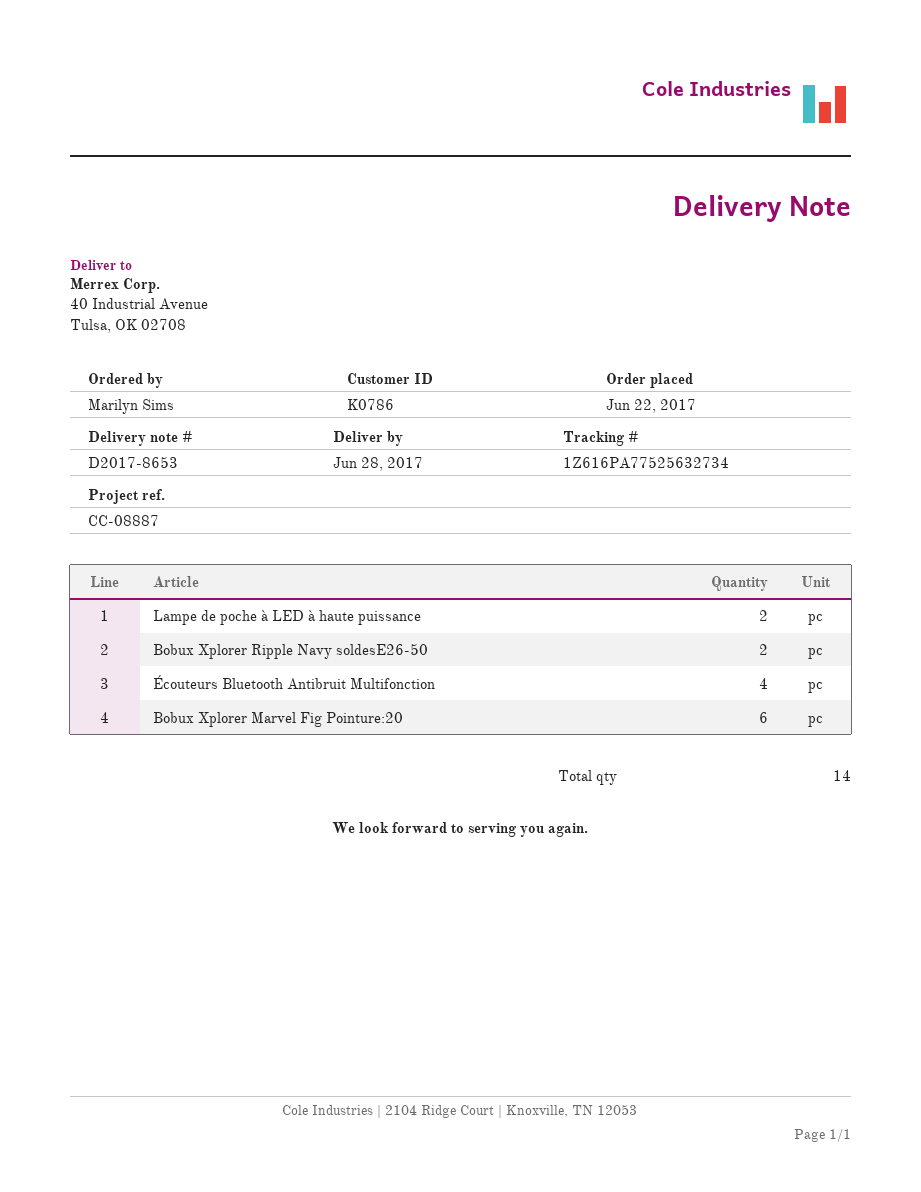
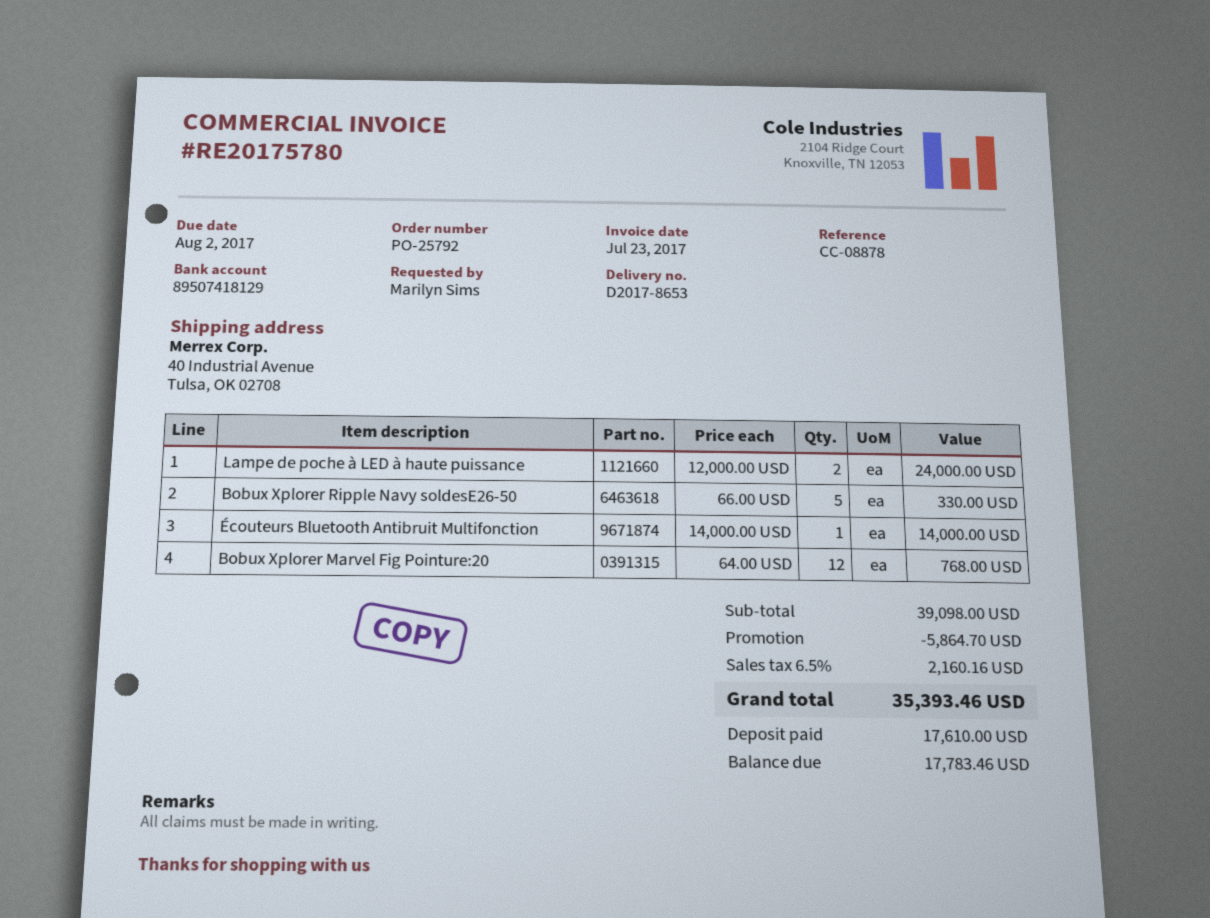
reference: CC-08887 -> CC-08878
Bobux Xplorer Ripple Navy soldesE26-50: 2 -> 5
Écouteurs Bluetooth Antibruit Multifonction: 4 -> 1
Bobux Xplorer Marvel Fig Pointure:20: 6 -> 12

